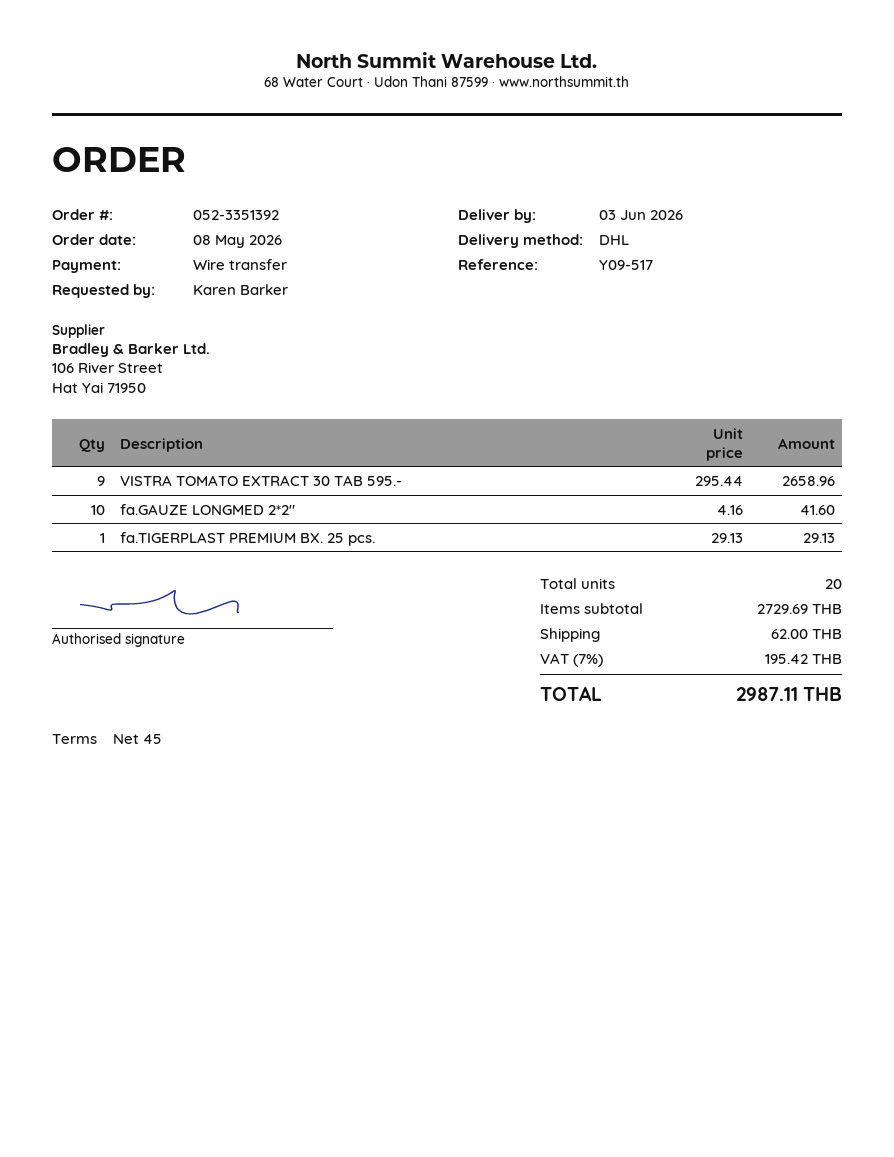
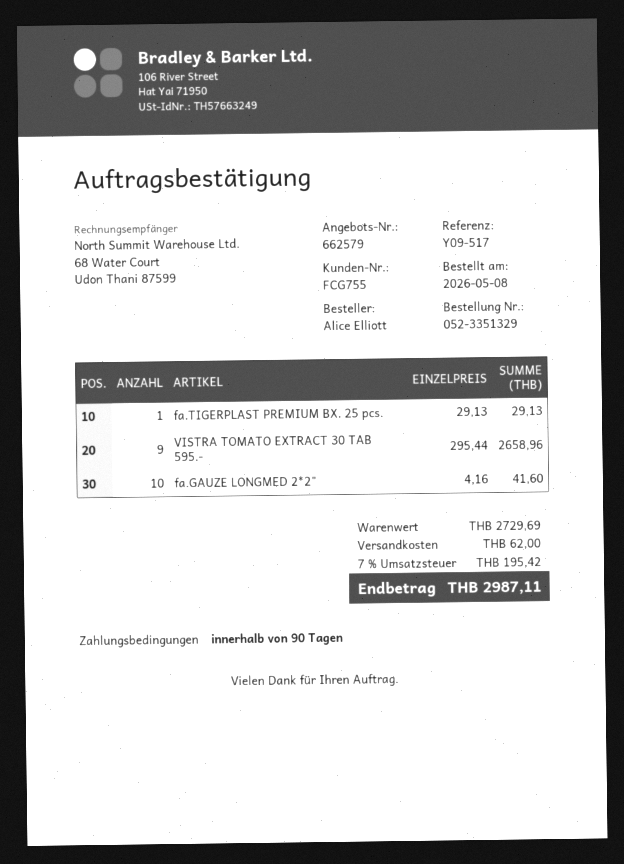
order number: 052-3351392 -> 052-3351329
payment terms: 45 days -> 90 days
ordered by: Karen Barker -> Alice Elliott

